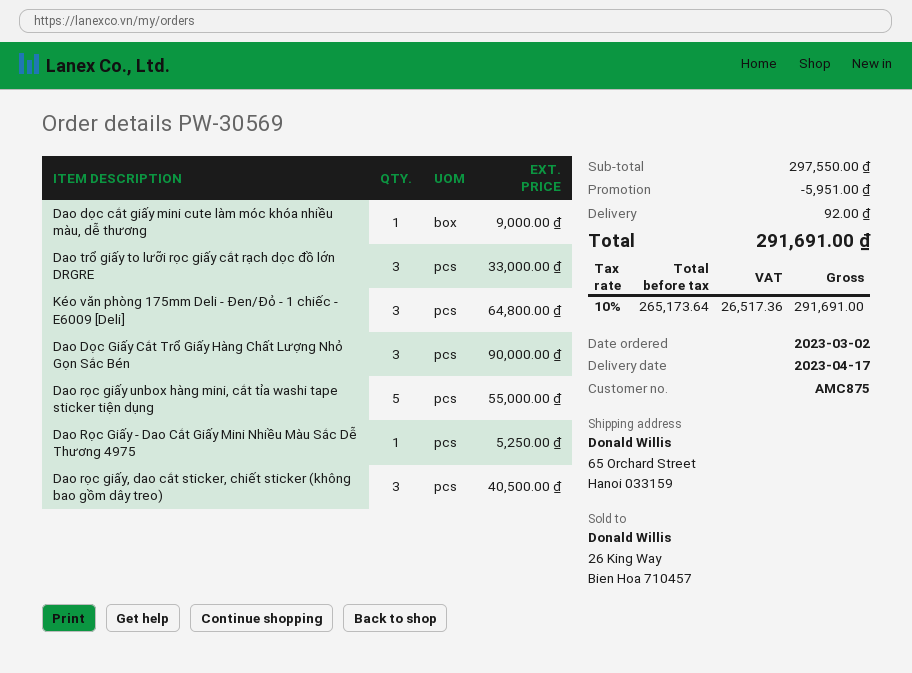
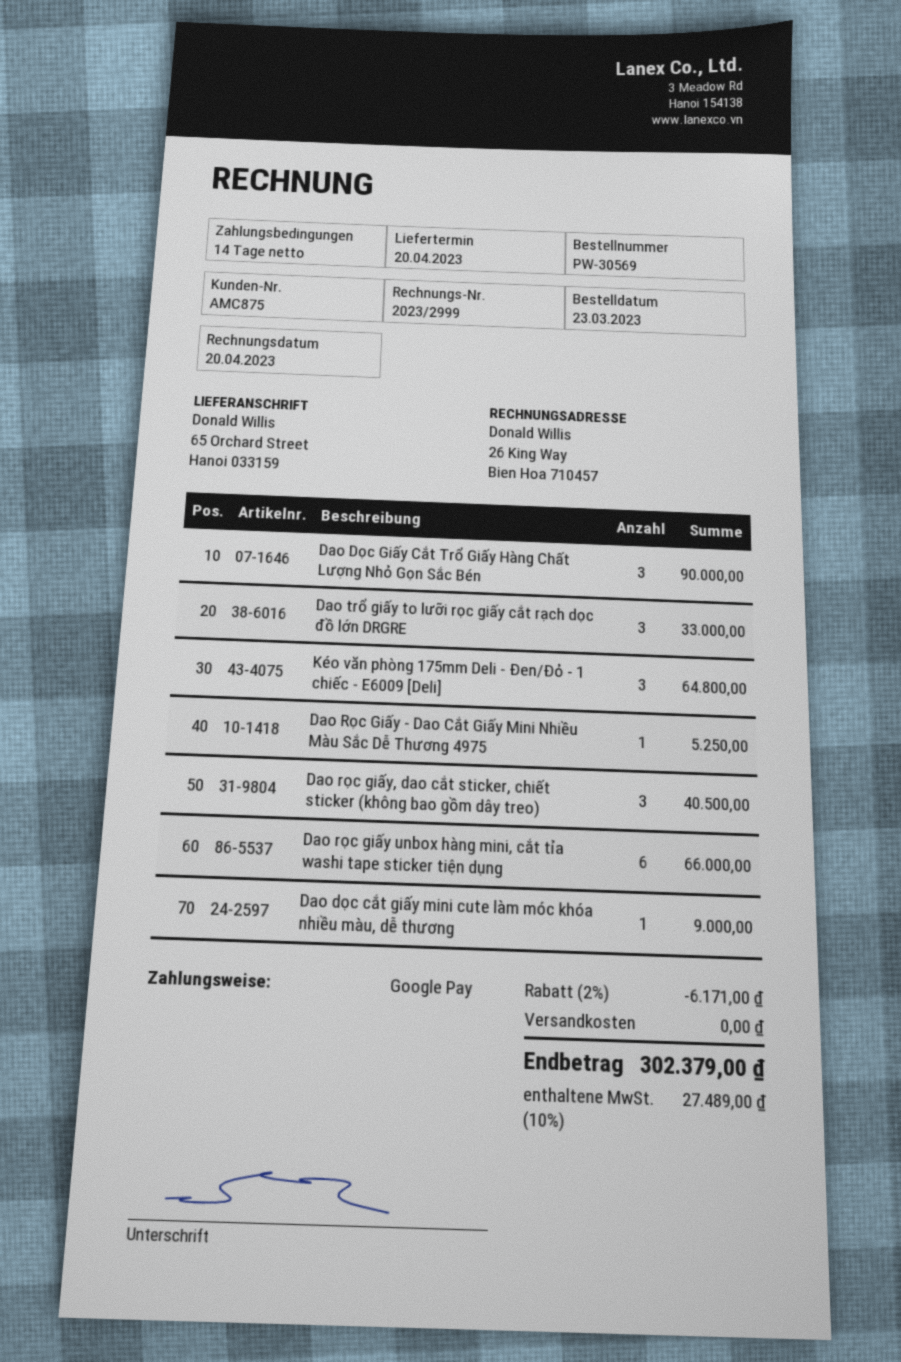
order date: 2023-03-02 -> 2023-03-23
delivery date: 2023-04-17 -> 2023-04-20
Dao rọc giấy unbox hàng mini, cắt tỉa washi tape sticker tiện dụng: 5 for 55000.00 -> 6 for 66000.00
discount: 5951.00 -> 6171.00
shipping: 92.00 -> 0.00
tax: 10% = 26517.36 -> 10% = 27489.00
total: 291691.00 -> 302379.00

